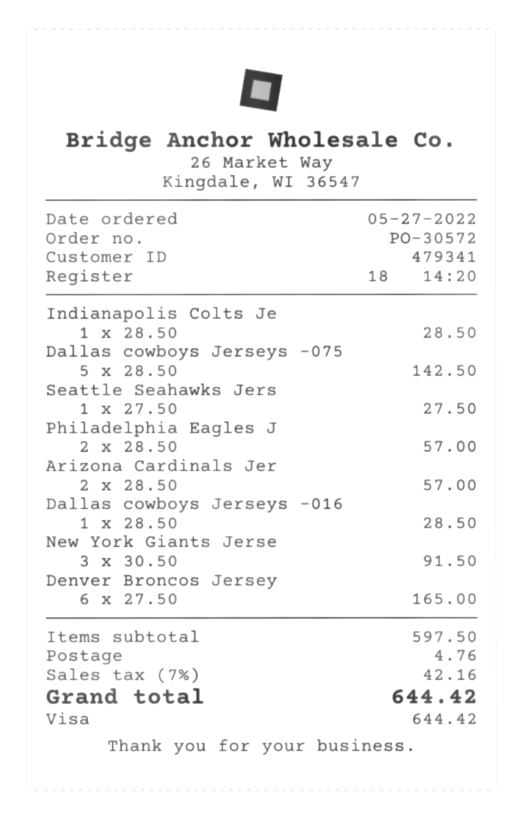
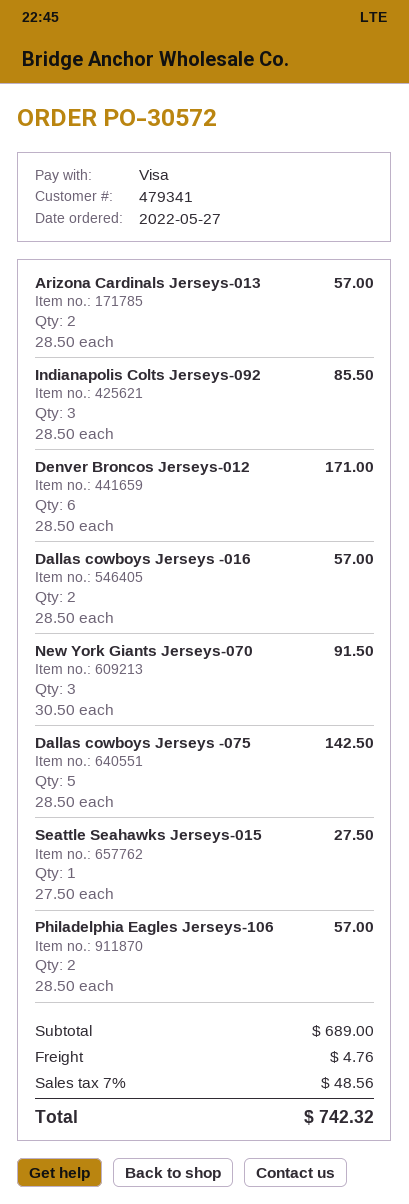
Indianapolis Colts Je: 1 x 28.50 = 28.50 -> 3 x 28.50 = 85.50
Dallas cowboys Jerseys -016: 1 x 28.50 = 28.50 -> 2 x 28.50 = 57.00
Denver Broncos Jersey: 6 x 27.50 = 165.00 -> 6 x 28.50 = 171.00
subtotal: 597.50 -> 689.00
tax: 7% = 42.16 -> 7% = 48.56
total: 644.42 -> 742.32

